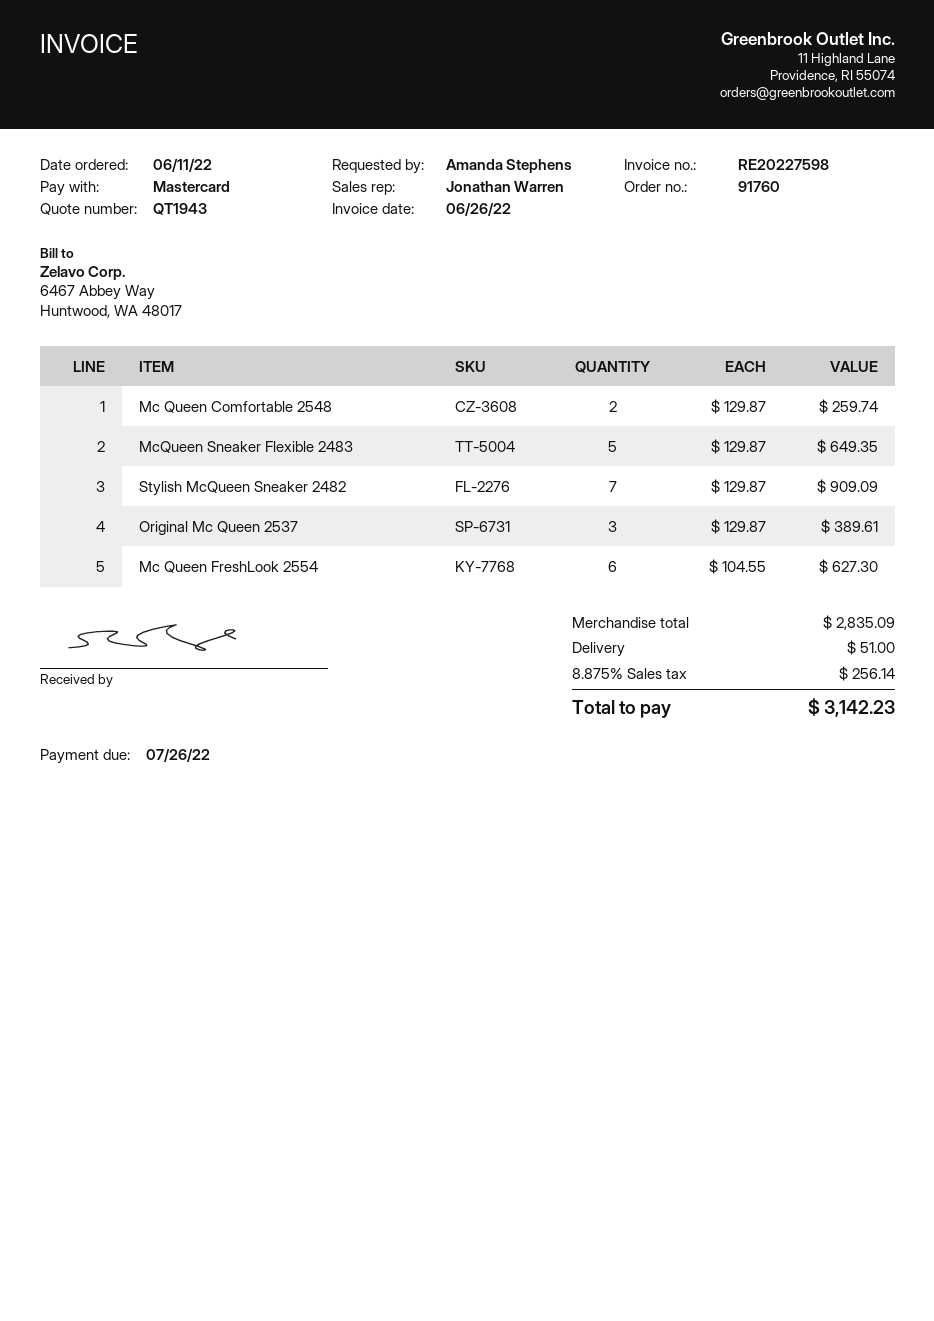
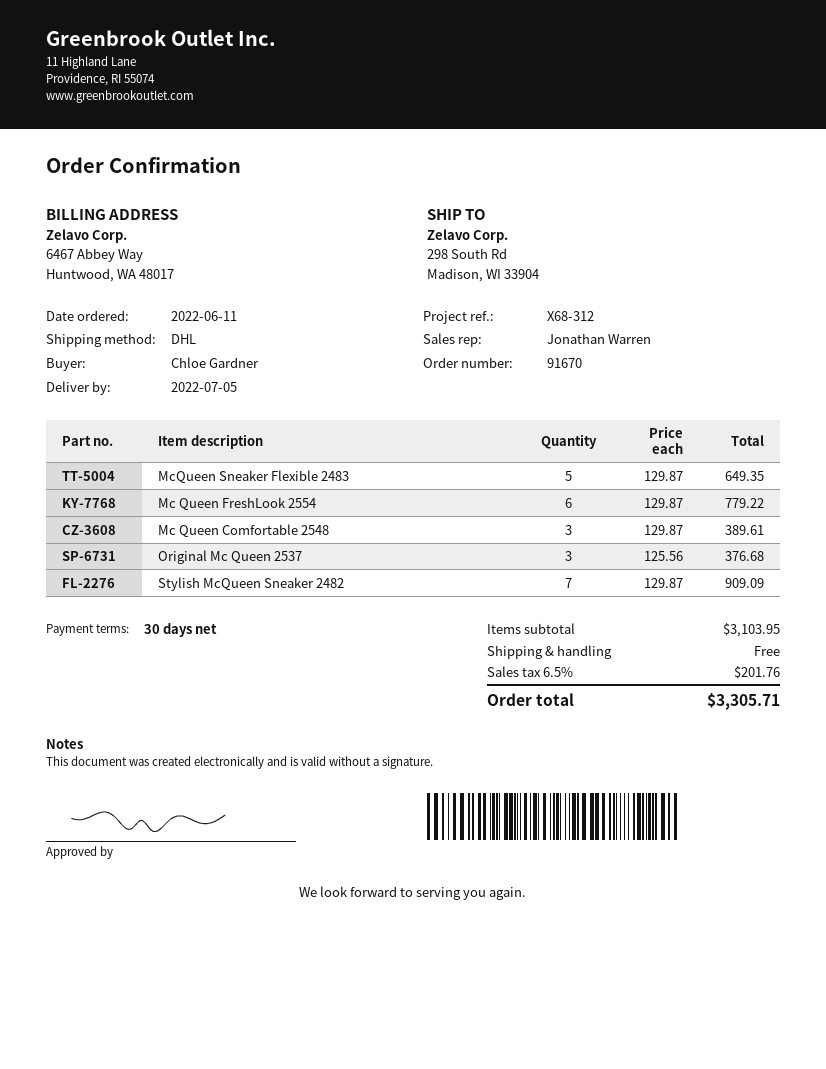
order number: 91760 -> 91670
ordered by: Amanda Stephens -> Chloe Gardner
Mc Queen Comfortable 2548: 2 x 129.87 = 259.74 -> 3 x 129.87 = 389.61
Original Mc Queen 2537: 3 x 129.87 = 389.61 -> 3 x 125.56 = 376.68
Mc Queen FreshLook 2554: 6 x 104.55 = 627.30 -> 6 x 129.87 = 779.22
subtotal: 2835.09 -> 3103.95
shipping: 51.00 -> 0.00
tax: 8.875% = 256.14 -> 6.5% = 201.76
total: 3142.23 -> 3305.71

